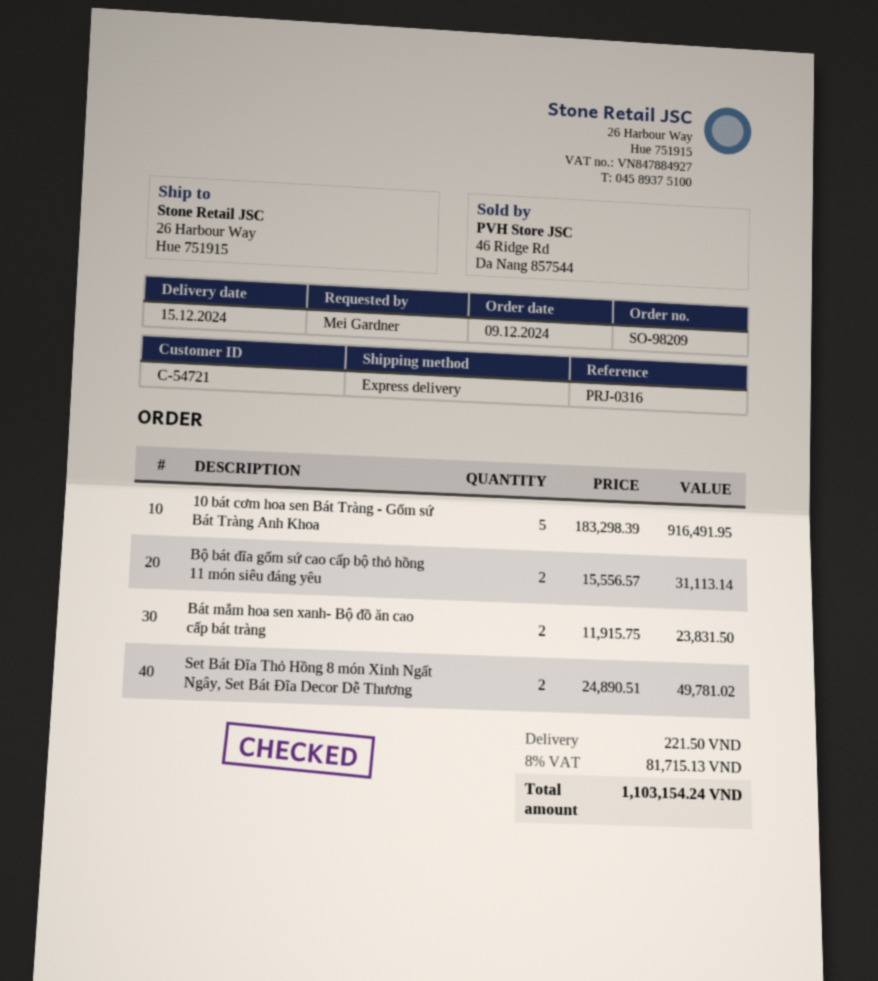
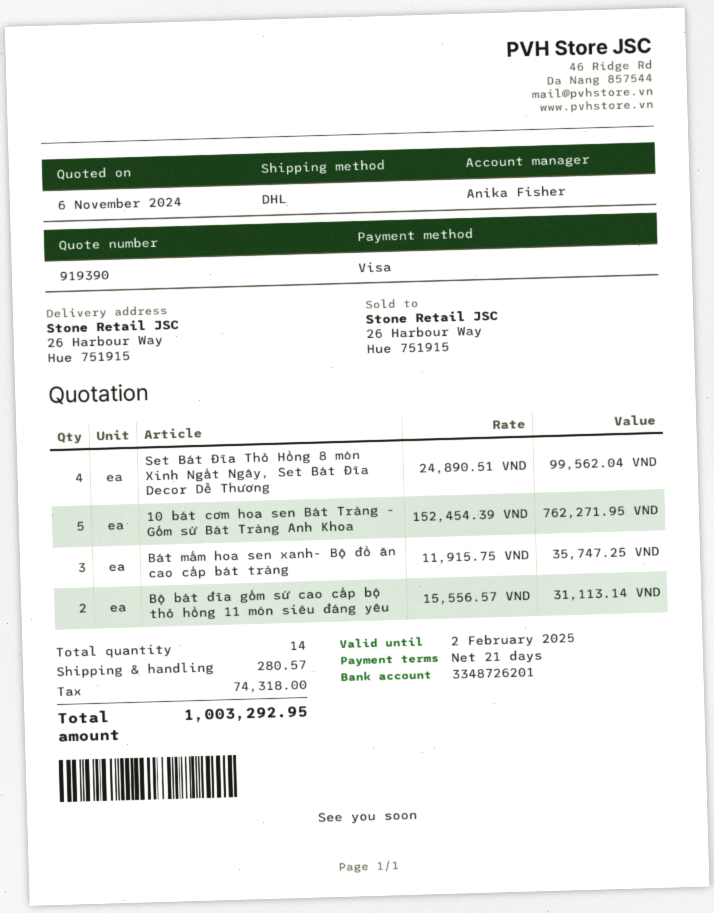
shipping method: express -> DHL
10 bát cơm hoa sen Bát Tràng - Gốm sứ Bát Tràng Anh Khoa: 5 x 183298.39 = 916491.95 -> 5 x 152454.39 = 762271.95
Bát mắm hoa sen xanh- Bộ đồ ăn cao cấp bát tràng: 2 x 11915.75 = 23831.50 -> 3 x 11915.75 = 35747.25
Set Bát Đĩa Thỏ Hồng 8 món Xinh Ngất Ngây, Set Bát Đĩa Decor Dễ Thương: 2 x 24890.51 = 49781.02 -> 4 x 24890.51 = 99562.04
shipping: 221.50 -> 280.57
tax: 81715.13 -> 74318.00
total: 1103154.24 -> 1003292.95

